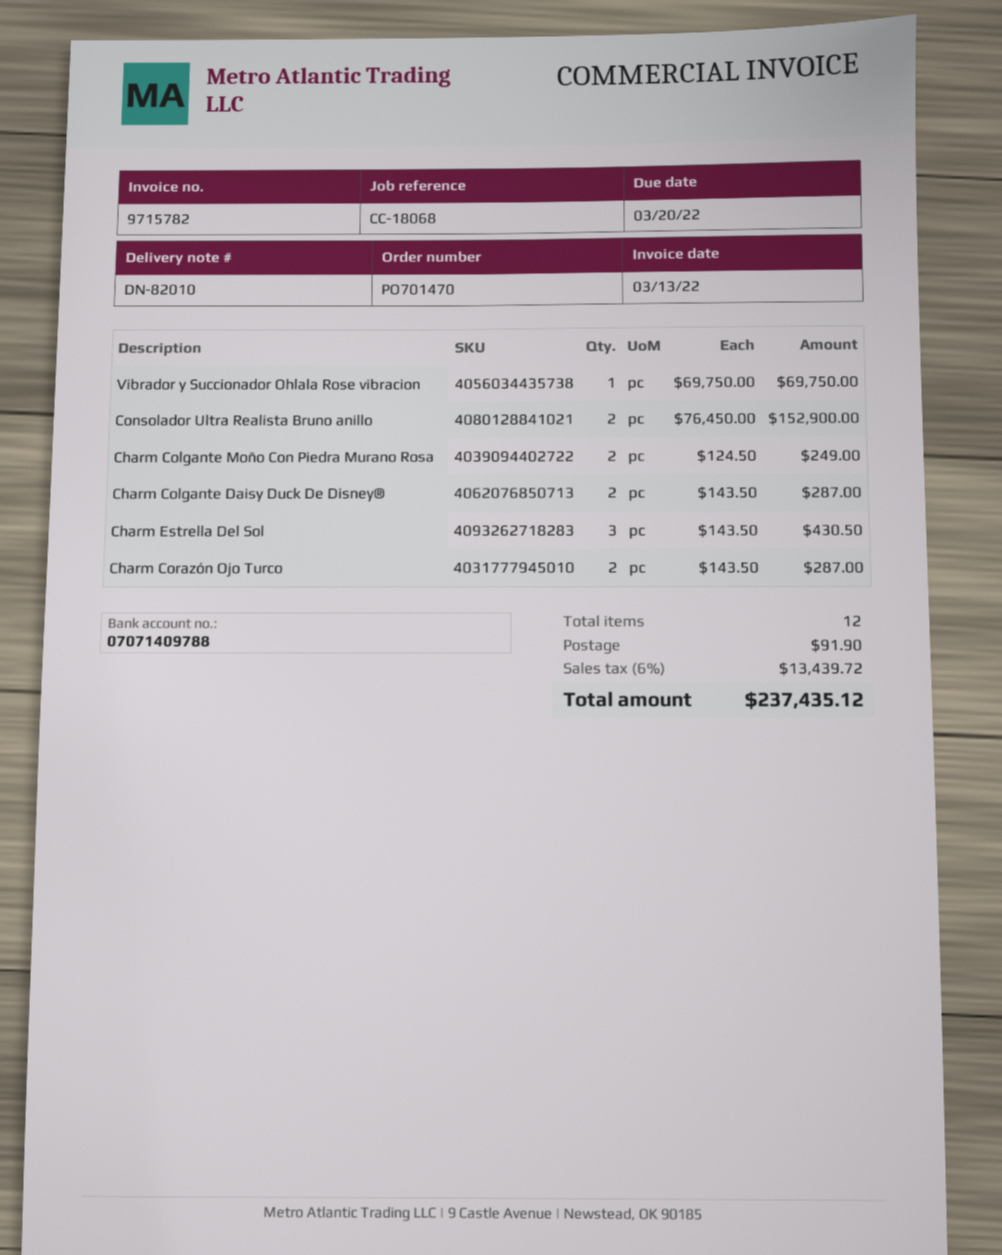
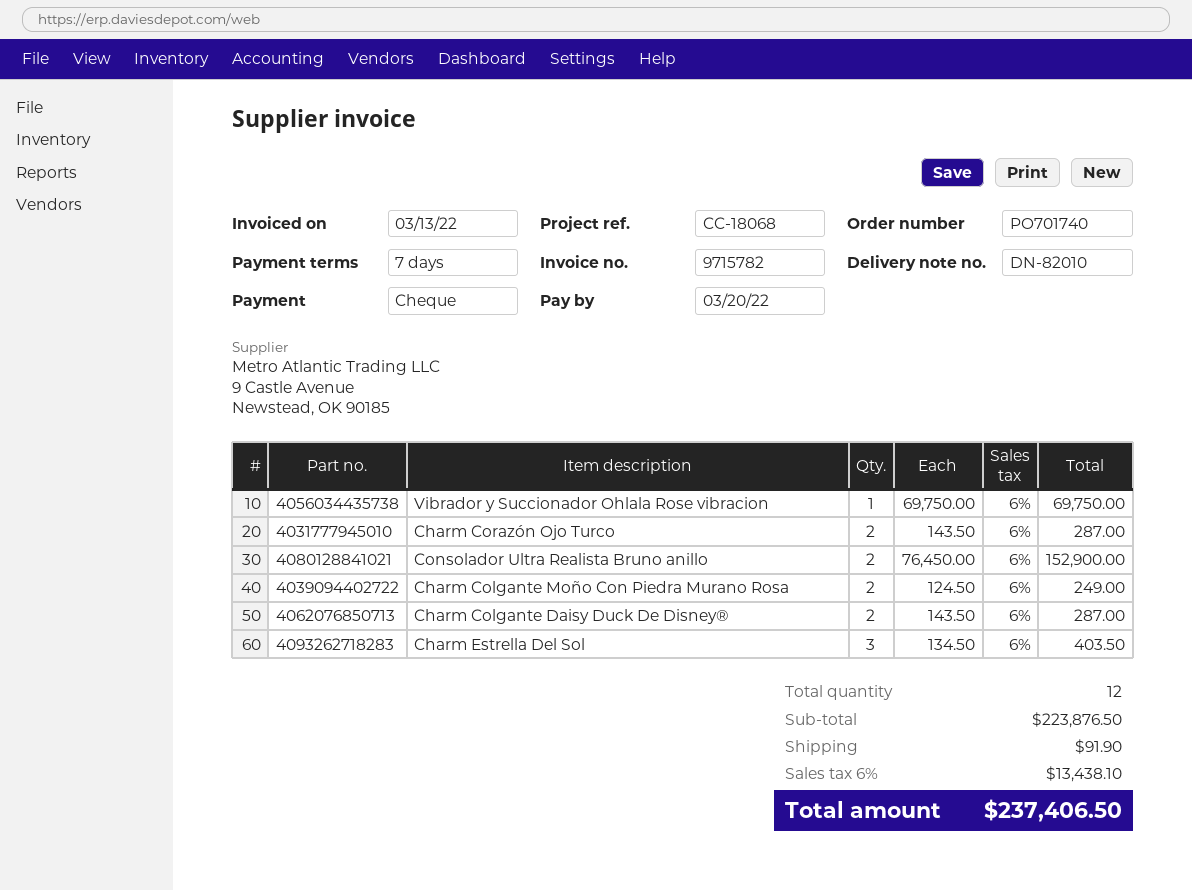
order number: PO701470 -> PO701740
Charm Estrella Del Sol: 3 x 143.50 = 430.50 -> 3 x 134.50 = 403.50
tax: 6% = 13439.72 -> 6% = 13438.10
total: 237435.12 -> 237406.50

